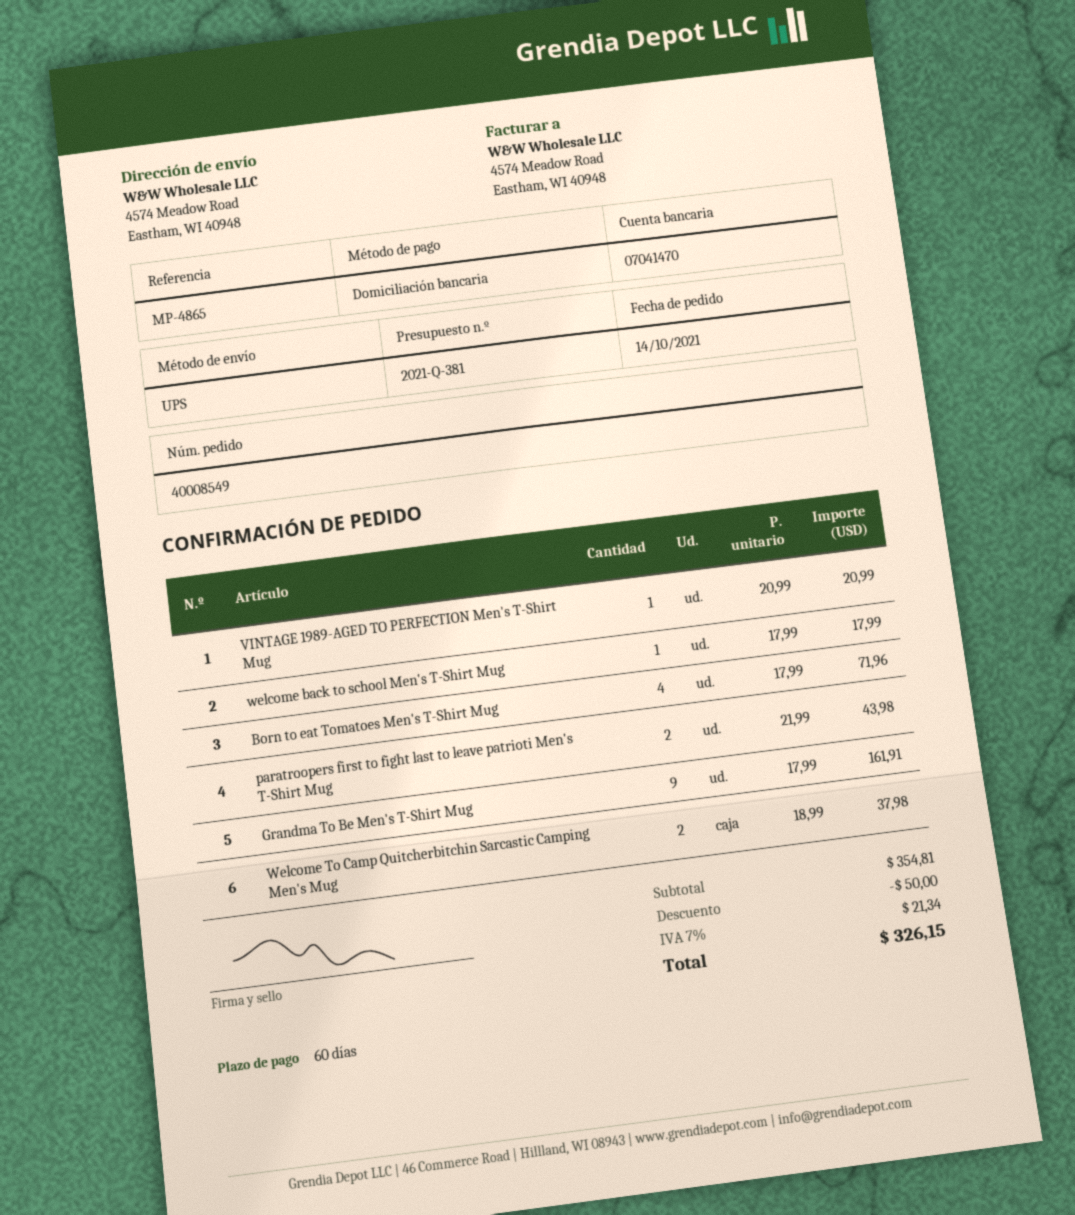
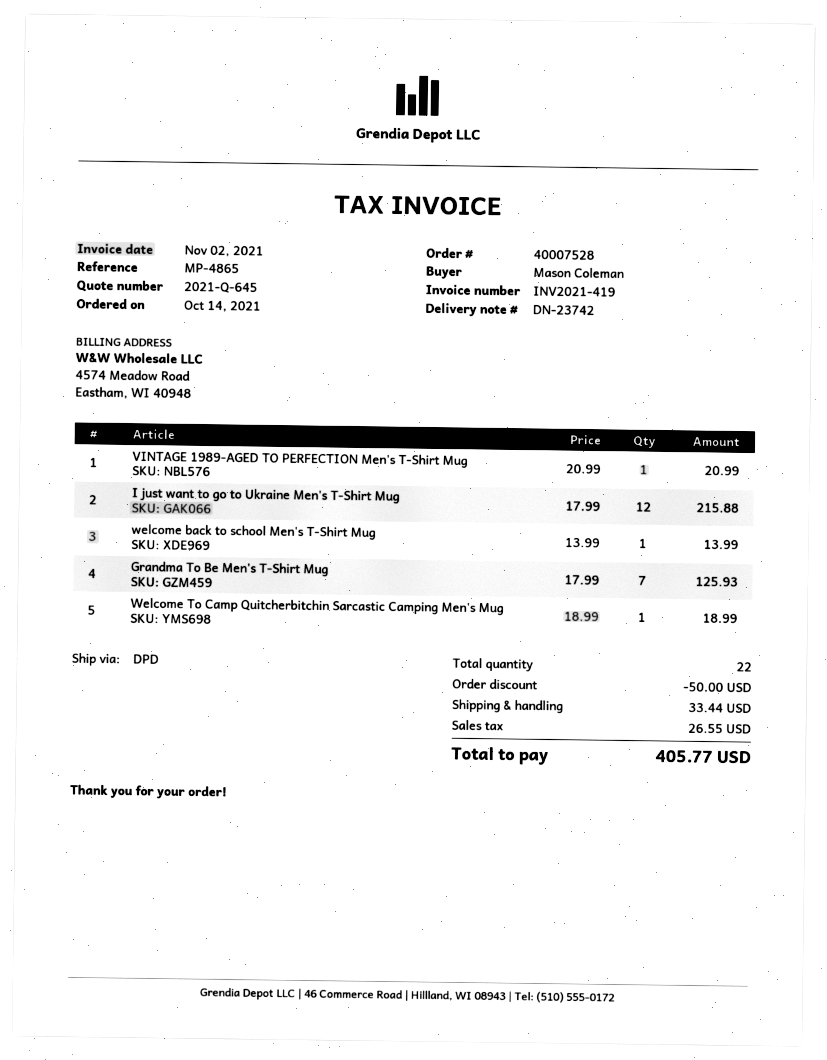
quote number: 2021-Q-381 -> 2021-Q-645
order number: 40008549 -> 40007528
shipping method: UPS -> DPD
welcome back to school Men's T-Shirt Mug: 1 x 17.99 = 17.99 -> 1 x 13.99 = 13.99
Born to eat Tomatoes Men's T-Shirt Mug: 4 x 17.99 = 71.96 -> none
paratroopers first to fight last to leave patrioti Men's T-Shirt Mug: 2 x 21.99 = 43.98 -> none
Grandma To Be Men's T-Shirt Mug: 9 x 17.99 = 161.91 -> 7 x 17.99 = 125.93
Welcome To Camp Quitcherbitchin Sarcastic Camping Men's Mug: 2 x 18.99 = 37.98 -> 1 x 18.99 = 18.99
I just want to go to Ukraine Men's T-Shirt Mug: none -> 12 x 17.99 = 215.88
shipping: none -> 33.44
tax: 21.34 -> 26.55
total: 326.15 -> 405.77

